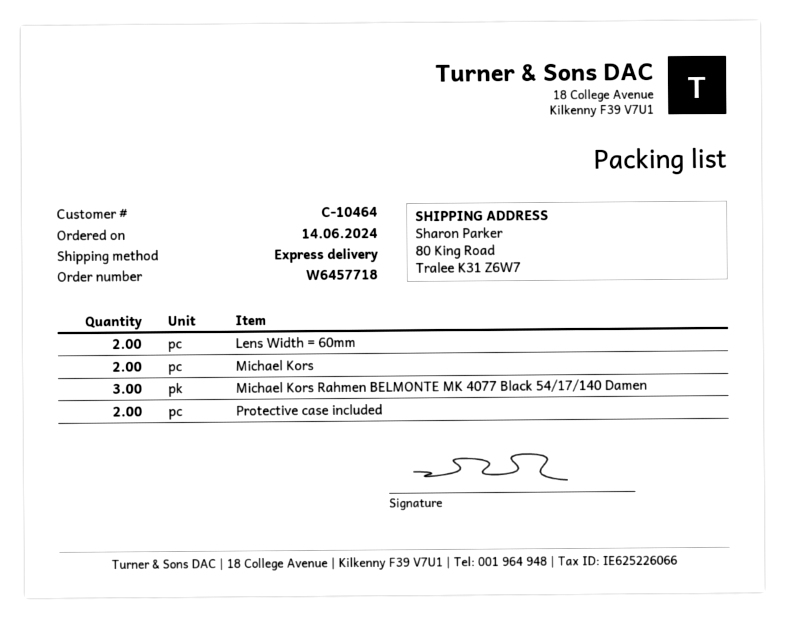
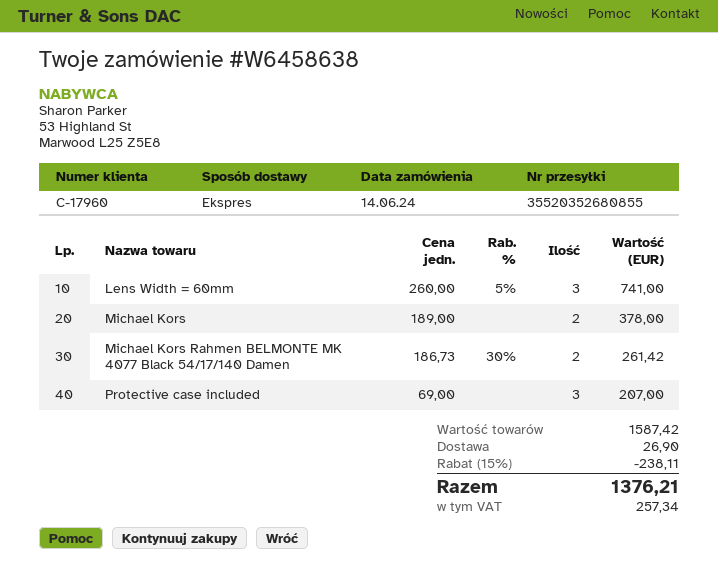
order number: W6457718 -> W6458638
customer number: C-10464 -> C-17960
Lens Width = 60mm: 2 -> 3
Michael Kors Rahmen BELMONTE MK 4077 Black 54/17/140 Damen: 3 -> 2
Protective case included: 2 -> 3

